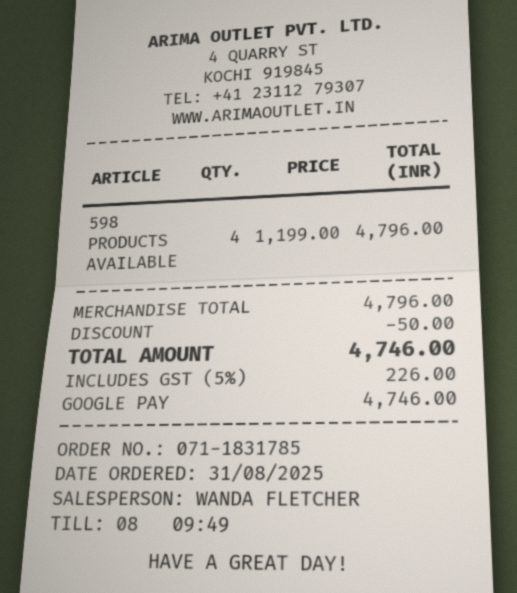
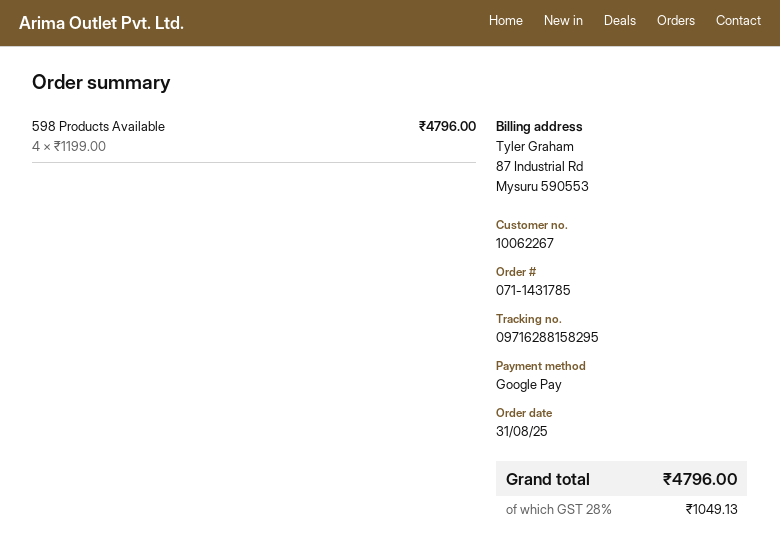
order number: 071-1831785 -> 071-1431785
discount: 50.00 -> none
tax: 5% = 226.00 -> 28% = 1049.13
total: 4746.00 -> 4796.00

